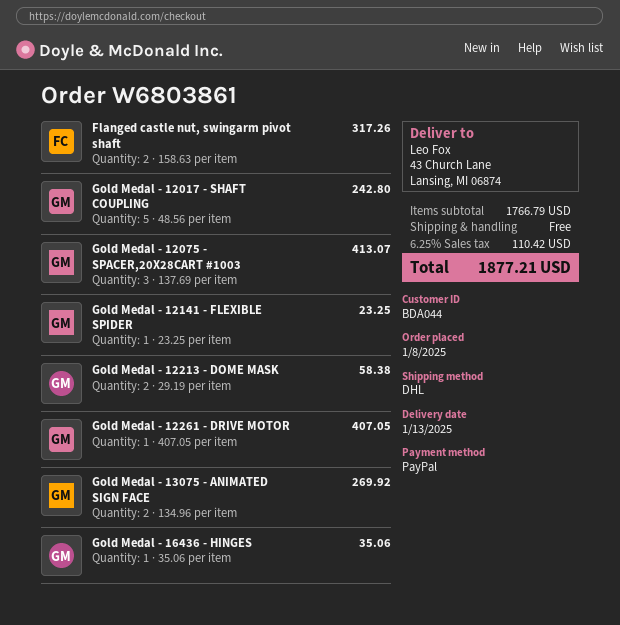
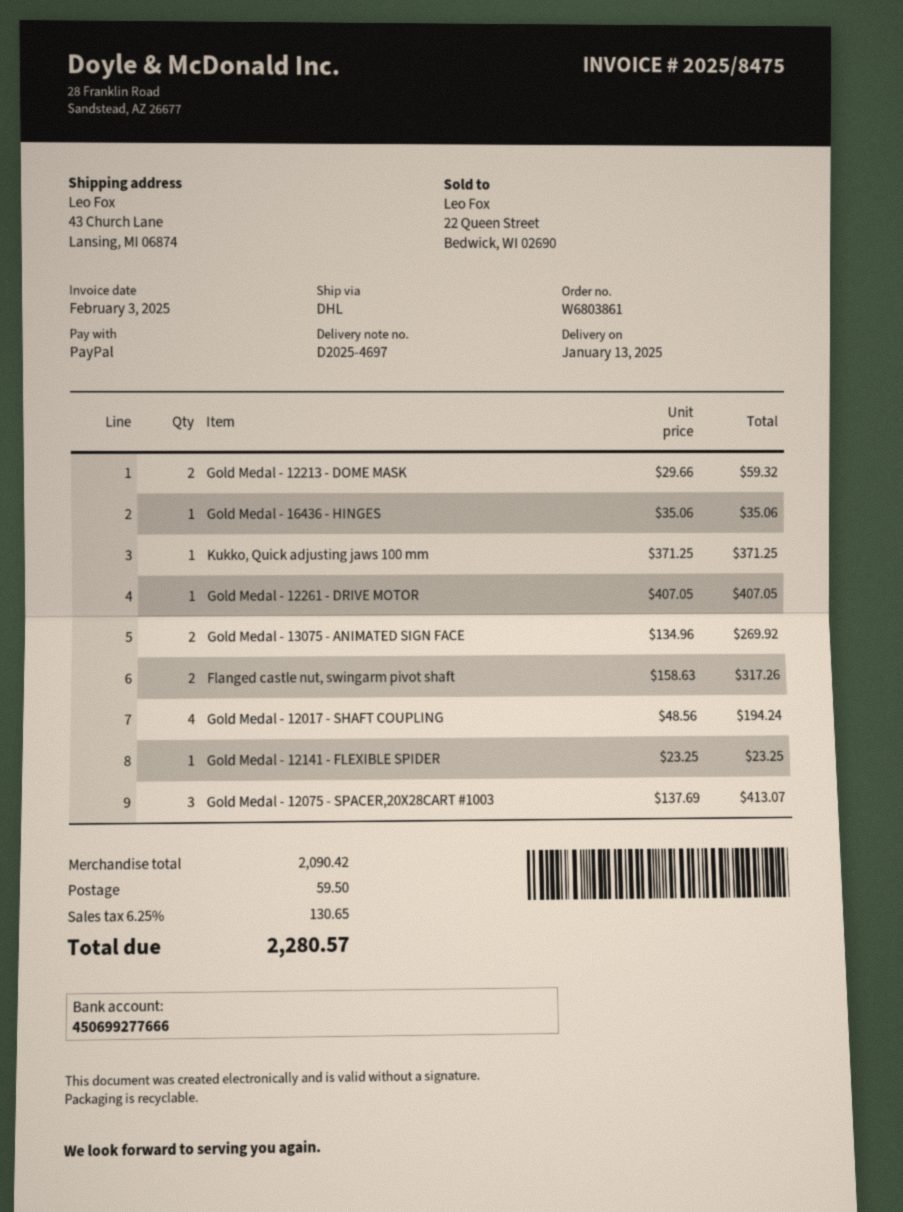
Gold Medal - 12017 - SHAFT COUPLING: 5 x 48.56 = 242.80 -> 4 x 48.56 = 194.24
Gold Medal - 12213 - DOME MASK: 2 x 29.19 = 58.38 -> 2 x 29.66 = 59.32
Kukko, Quick adjusting jaws 100 mm: none -> 1 x 371.25 = 371.25
subtotal: 1766.79 -> 2090.42
shipping: 0.00 -> 59.50
tax: 6.25% = 110.42 -> 6.25% = 130.65
total: 1877.21 -> 2280.57

